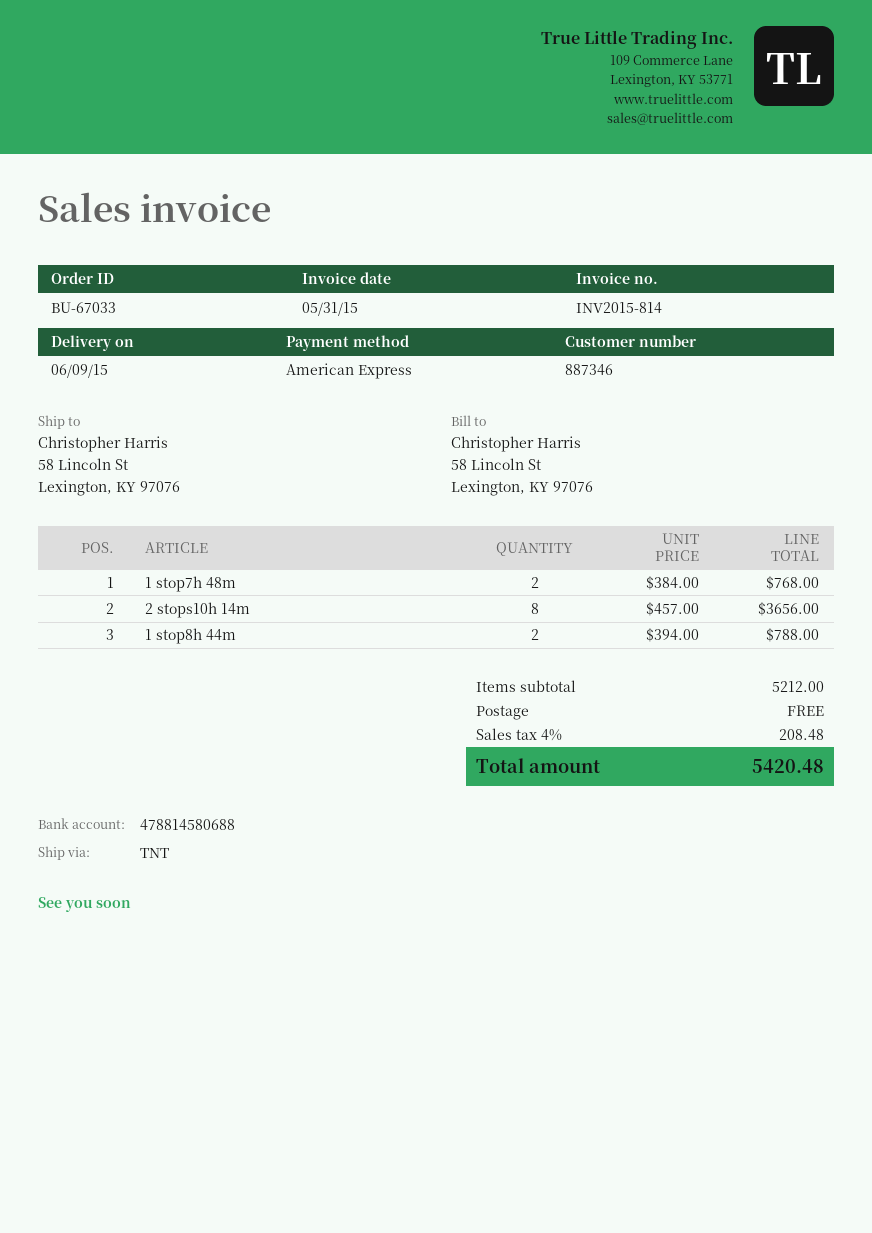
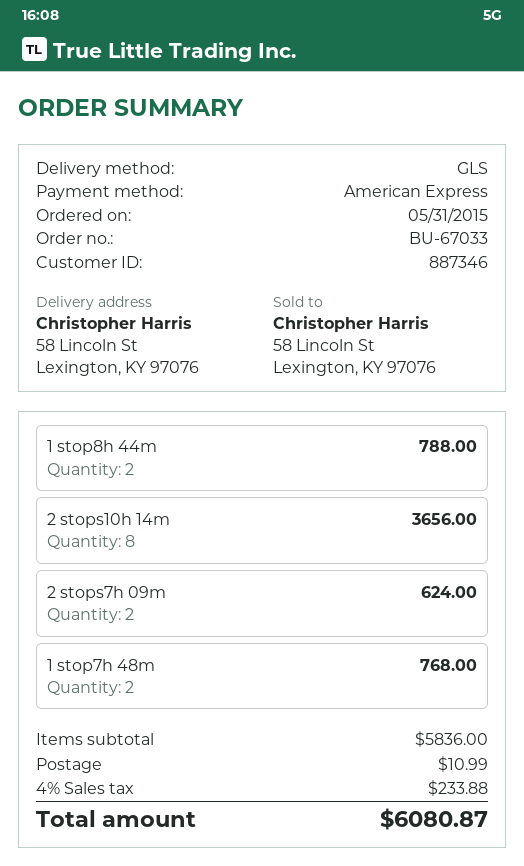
shipping method: TNT -> GLS
2 stops7h 09m: none -> 2 for 624.00
subtotal: 5212.00 -> 5836.00
shipping: 0.00 -> 10.99
tax: 4% = 208.48 -> 4% = 233.88
total: 5420.48 -> 6080.87

